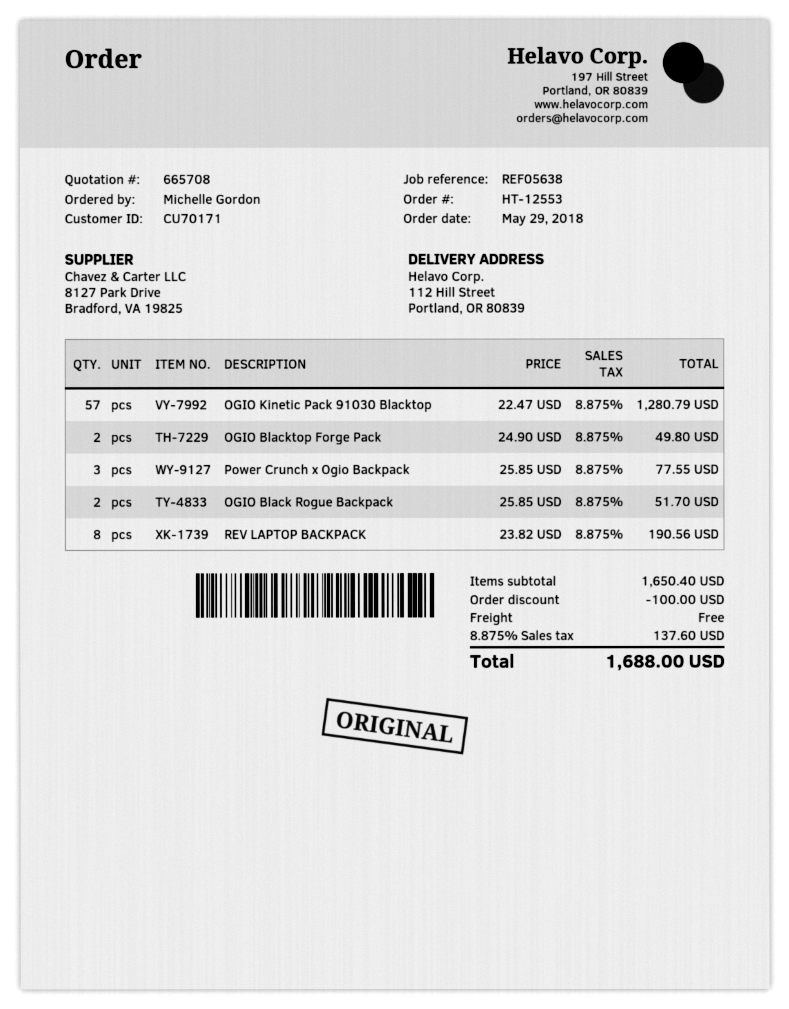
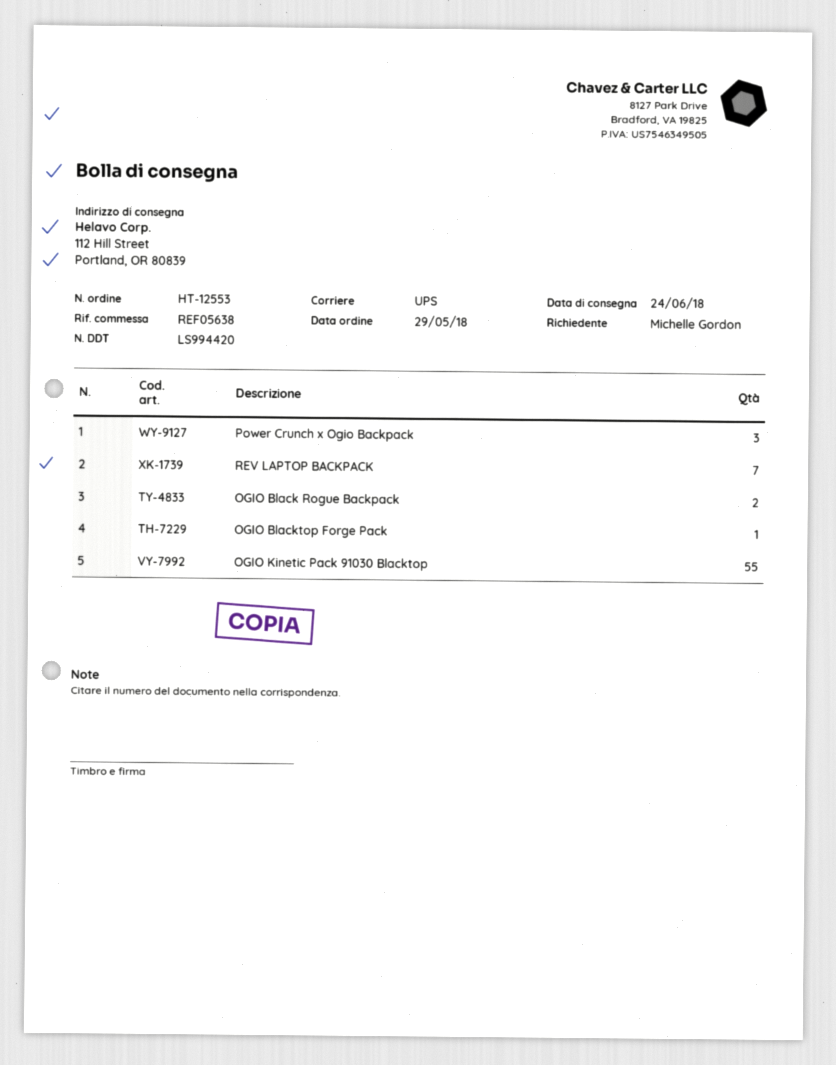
OGIO Kinetic Pack 91030 Blacktop: 57 -> 55
OGIO Blacktop Forge Pack: 2 -> 1
REV LAPTOP BACKPACK: 8 -> 7

